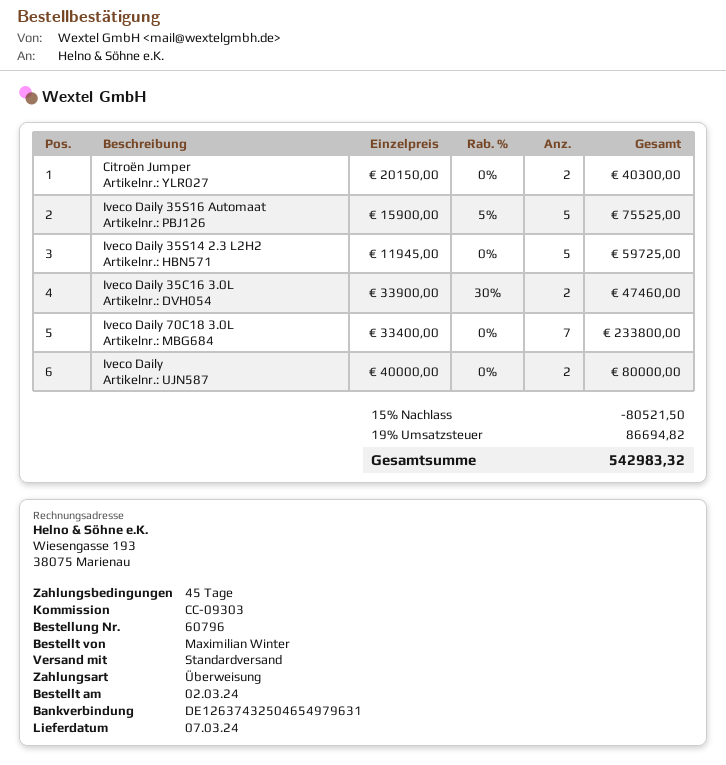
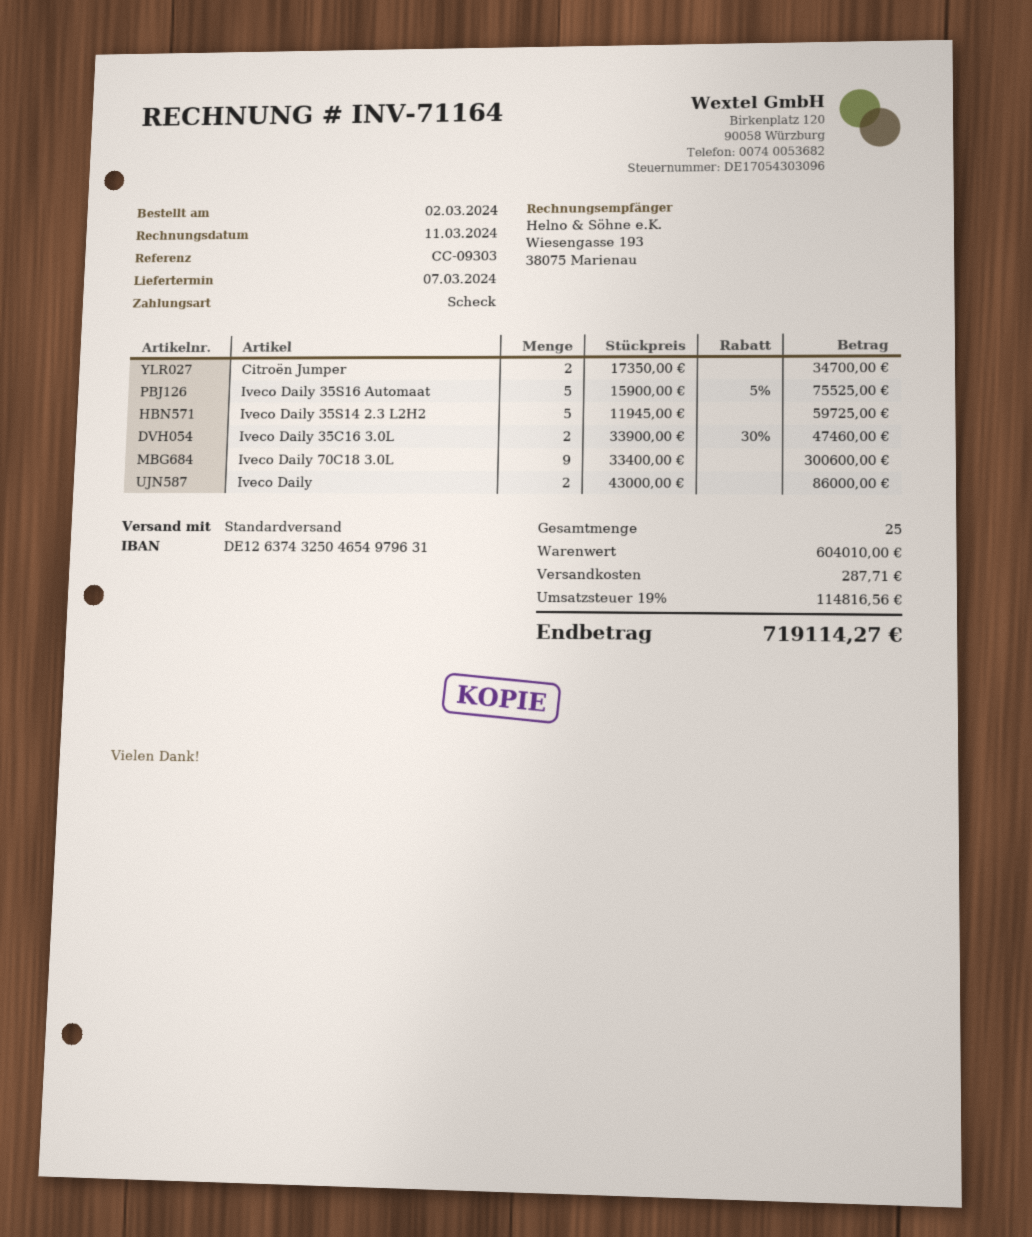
payment method: bank transfer -> cheque
Citroën Jumper: 2 x 20150.00 = 40300.00 -> 2 x 17350.00 = 34700.00
Iveco Daily 70C18 3.0L: 7 x 33400.00 = 233800.00 -> 9 x 33400.00 = 300600.00
Iveco Daily: 2 x 40000.00 = 80000.00 -> 2 x 43000.00 = 86000.00
discount: 15% = 80521.50 -> none
shipping: none -> 287.71
tax: 19% = 86694.82 -> 19% = 114816.56
total: 542983.32 -> 719114.27

